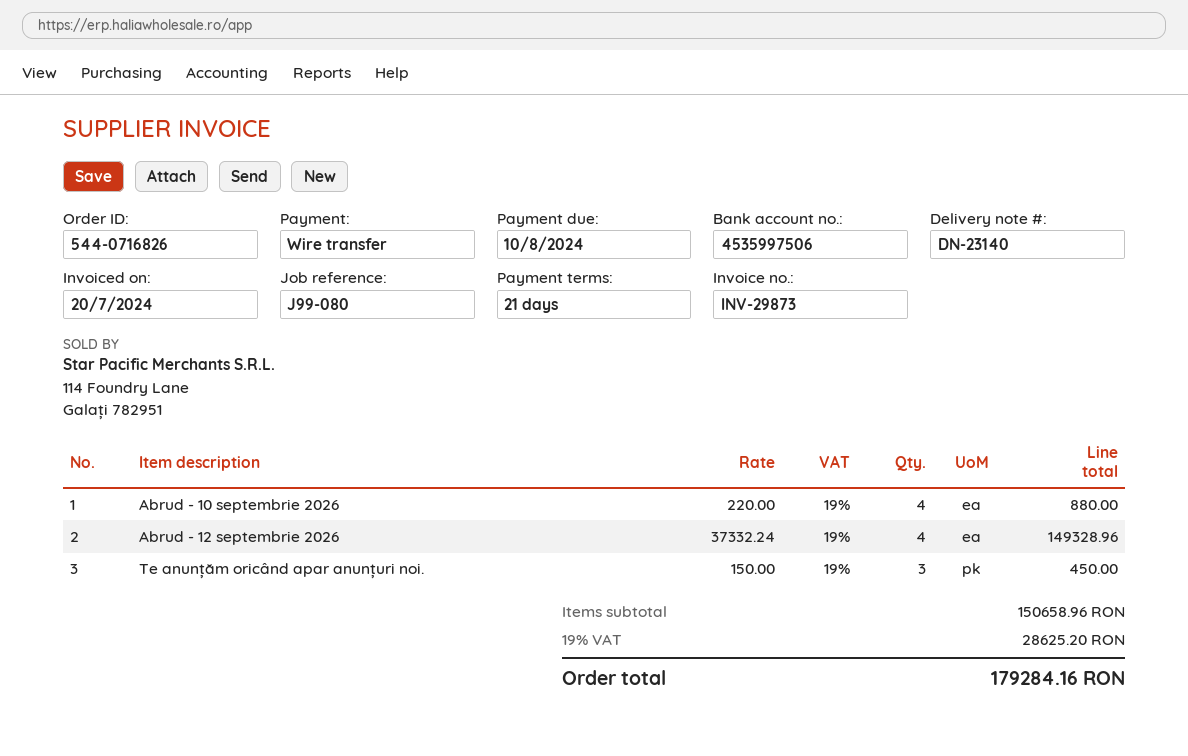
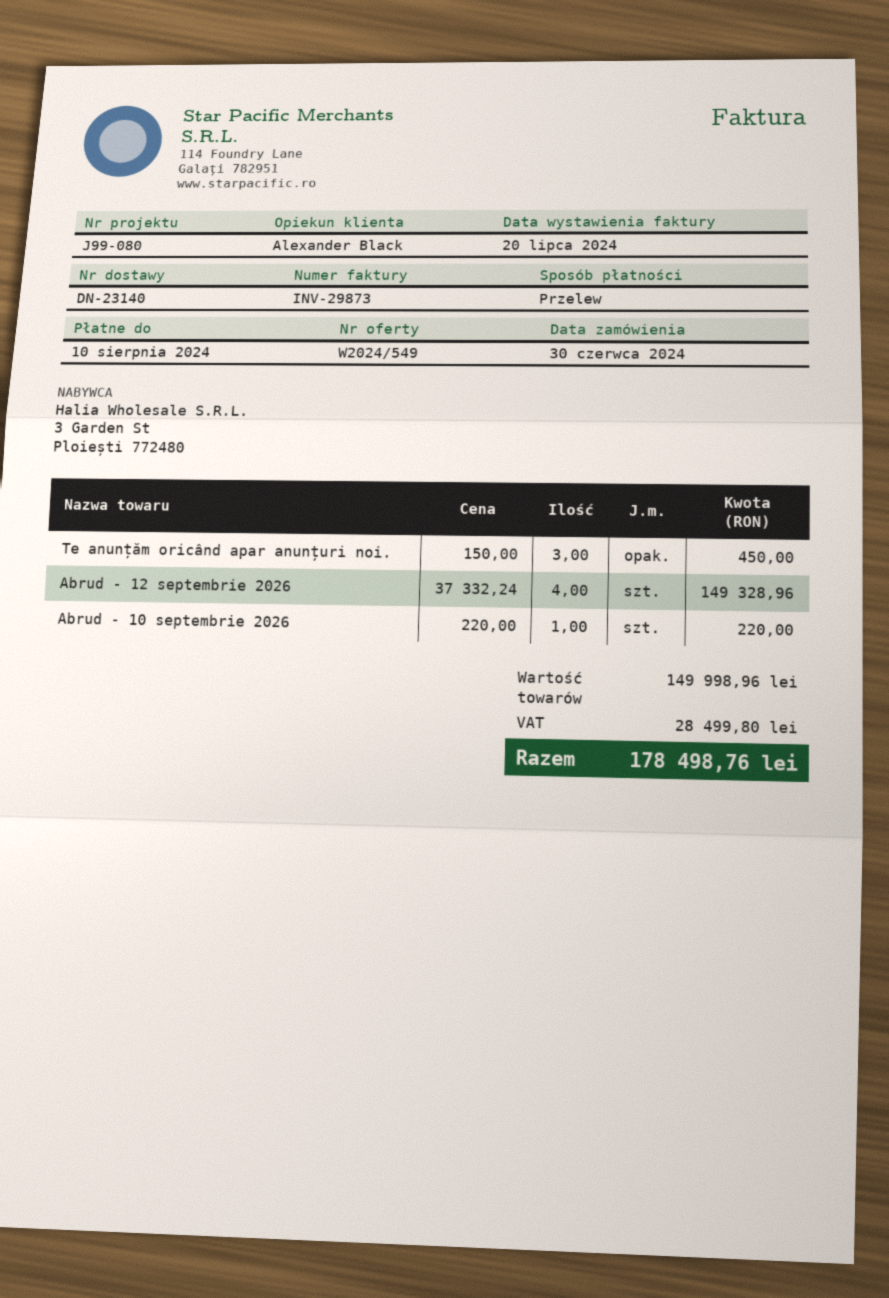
Abrud - 10 septembrie 2026: 4 x 220.00 = 880.00 -> 1 x 220.00 = 220.00
subtotal: 150658.96 -> 149998.96
tax: 28625.20 -> 28499.80
total: 179284.16 -> 178498.76

